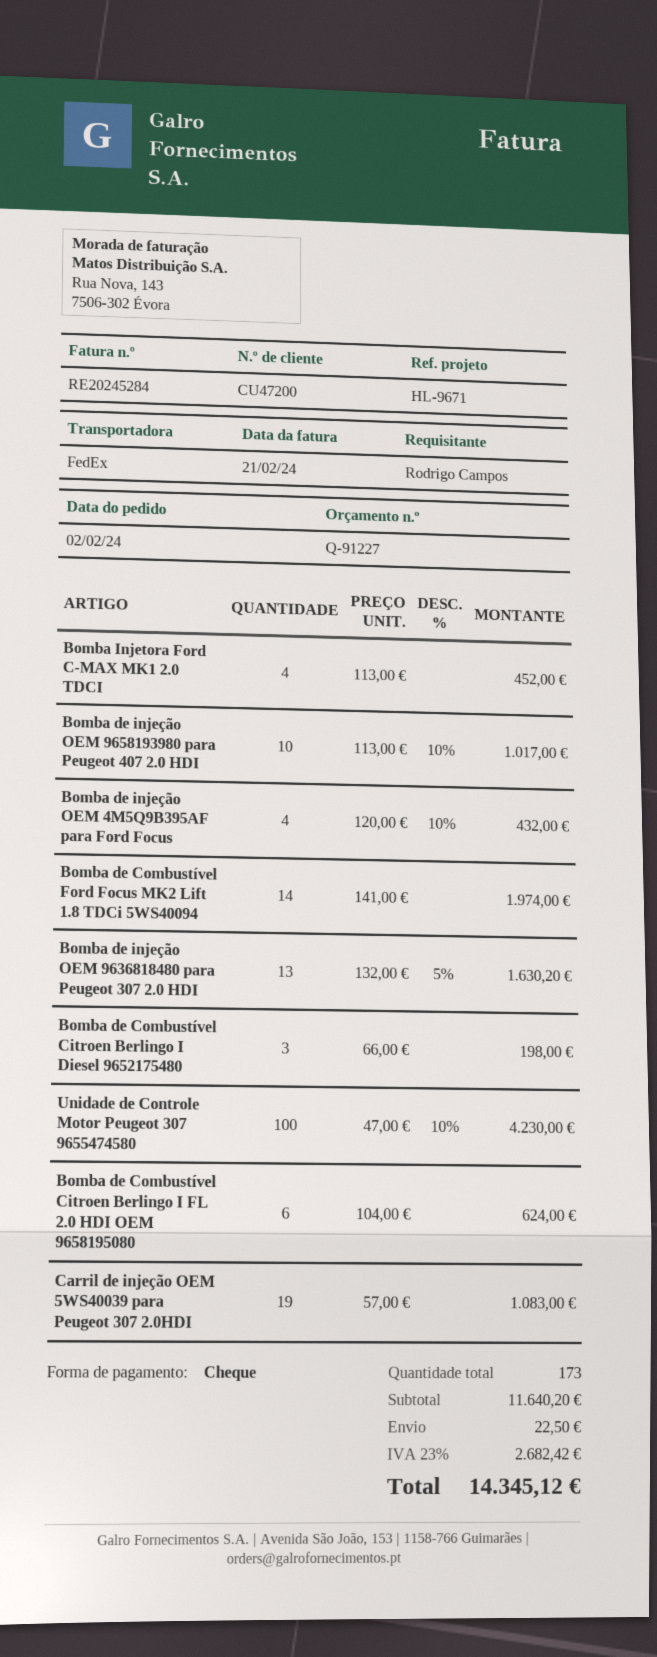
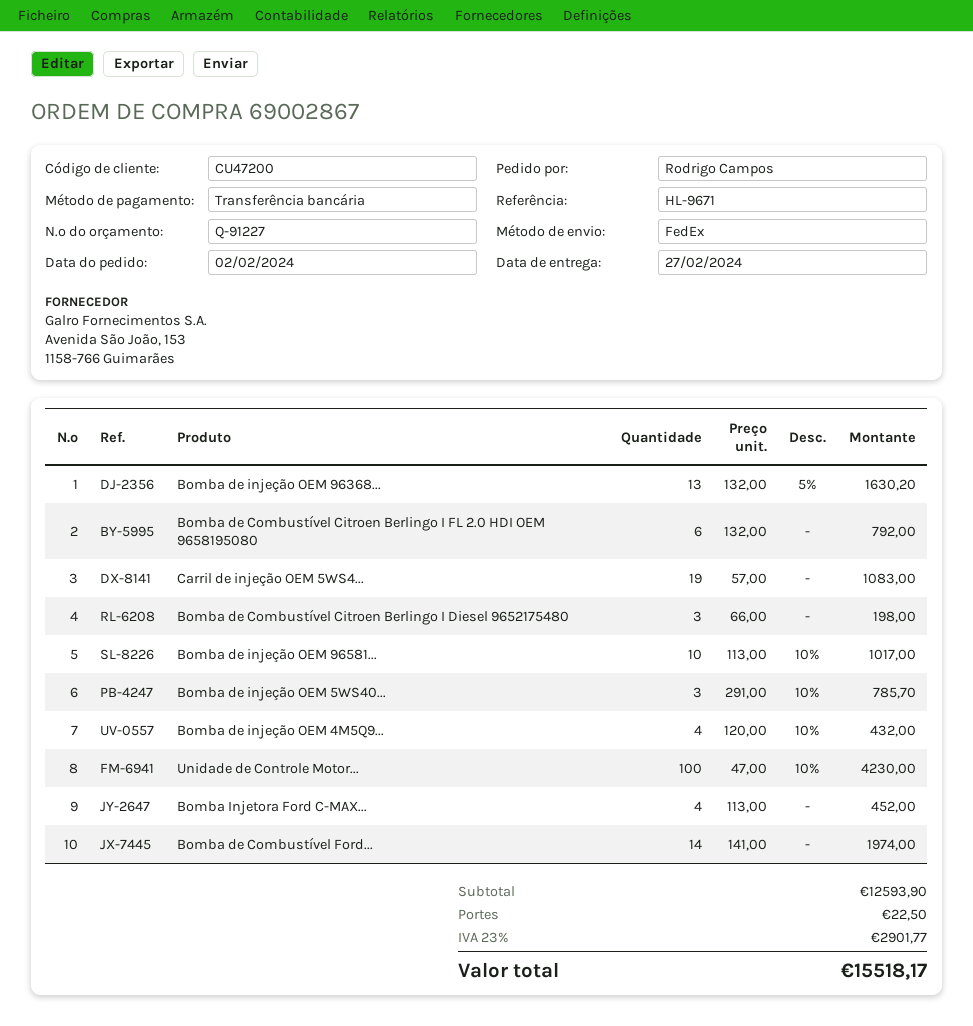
payment method: cheque -> bank transfer
Bomba de Combustível Citroen Berlingo I FL 2.0 HDI OEM 9658195080: 6 x 104.00 = 624.00 -> 6 x 132.00 = 792.00
Bomba de injeção OEM 5WS40...: none -> 3 x 291.00 - 10% = 785.70
subtotal: 11640.20 -> 12593.90
tax: 23% = 2682.42 -> 23% = 2901.77
total: 14345.12 -> 15518.17

